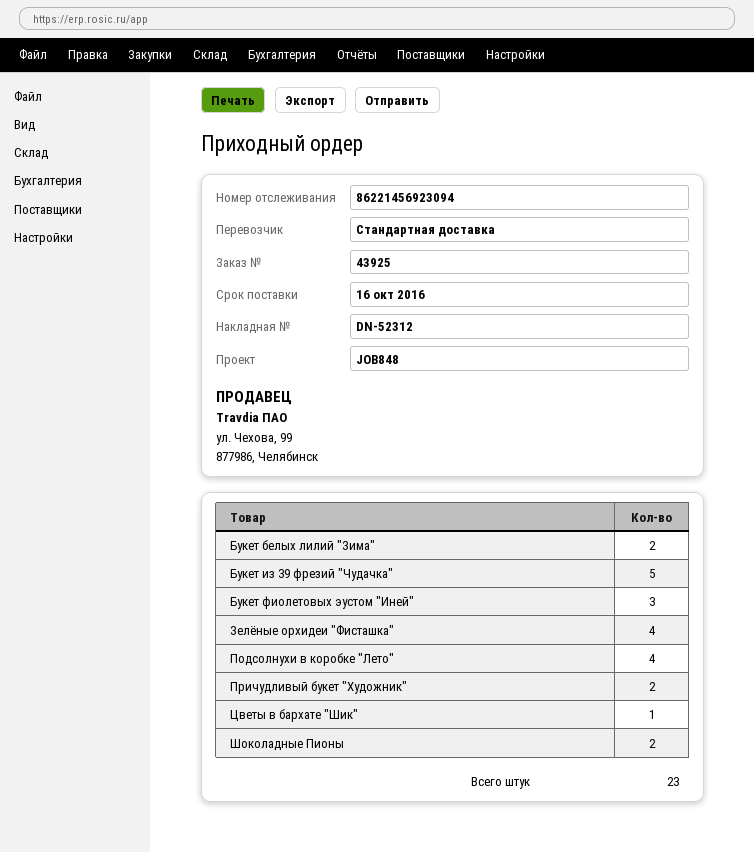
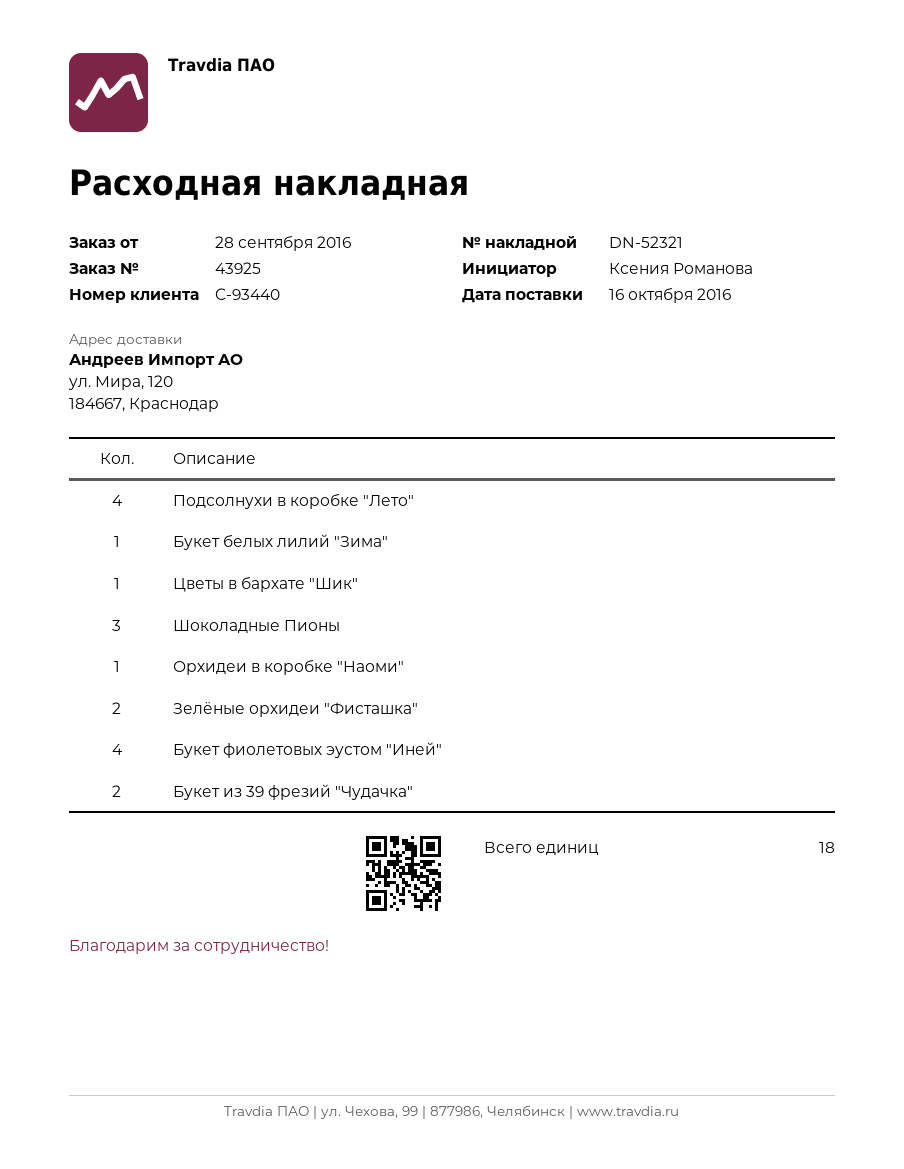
delivery note number: DN-52312 -> DN-52321
Букет белых лилий "Зима": 2 -> 1
Букет из 39 фрезий "Чудачка": 5 -> 2
Букет фиолетовых эустом "Иней": 3 -> 4
Зелёные орхидеи "Фисташка": 4 -> 2
Причудливый букет "Художник": 2 -> none
Шоколадные Пионы: 2 -> 3
Орхидеи в коробке "Наоми": none -> 1
total quantity: 23 -> 18

